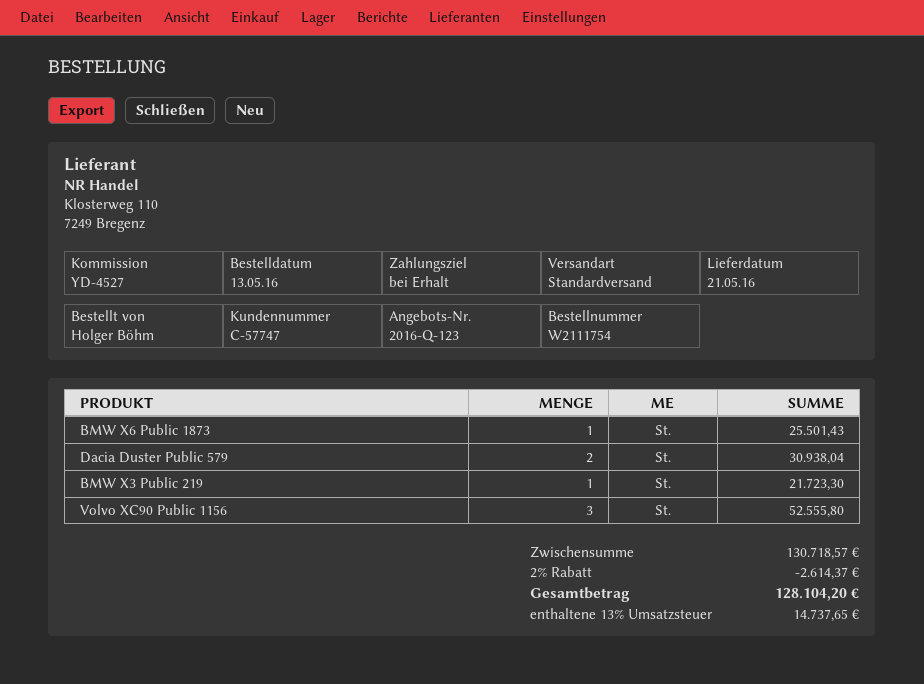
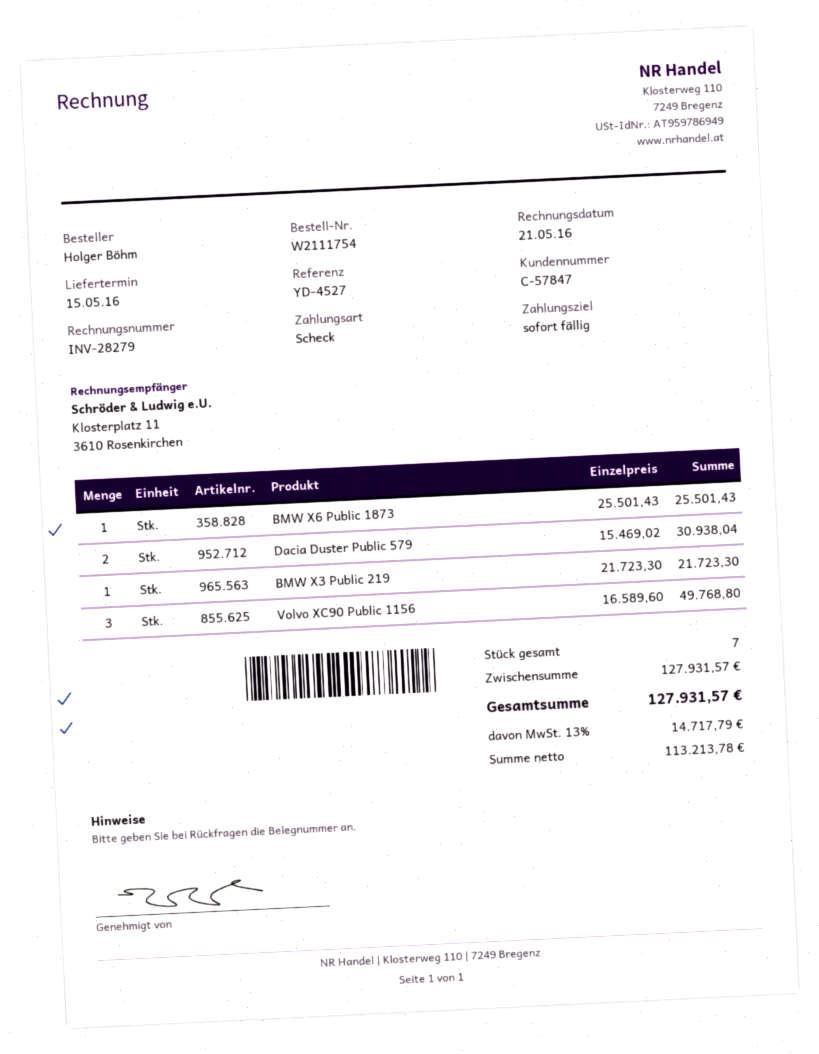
delivery date: 2016-05-21 -> 2016-05-15
customer number: C-57747 -> C-57847
Volvo XC90 Public 1156: 3 for 52555.80 -> 3 for 49768.80
subtotal: 130718.57 -> 127931.57
discount: 2% = 2614.37 -> none
tax: 13% = 14737.65 -> 13% = 14717.79
total: 128104.20 -> 127931.57

